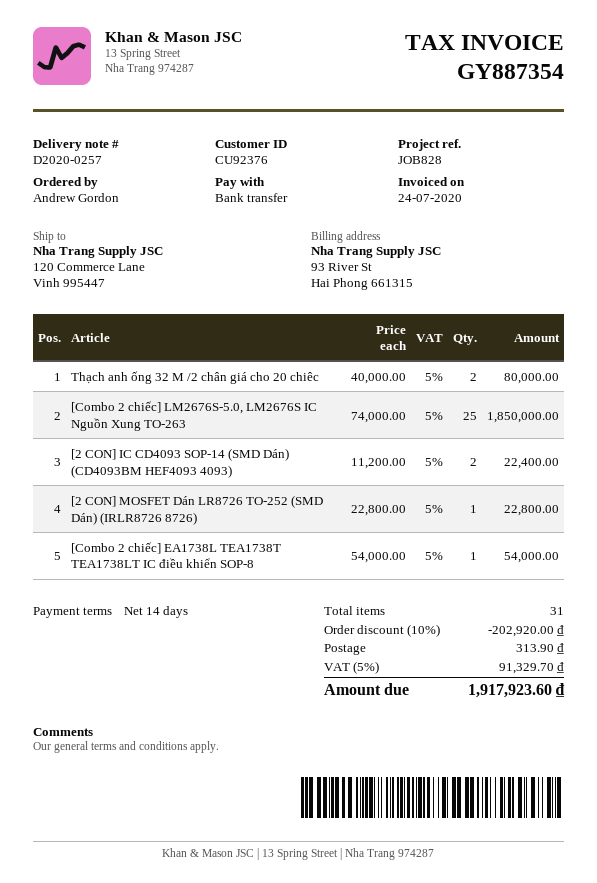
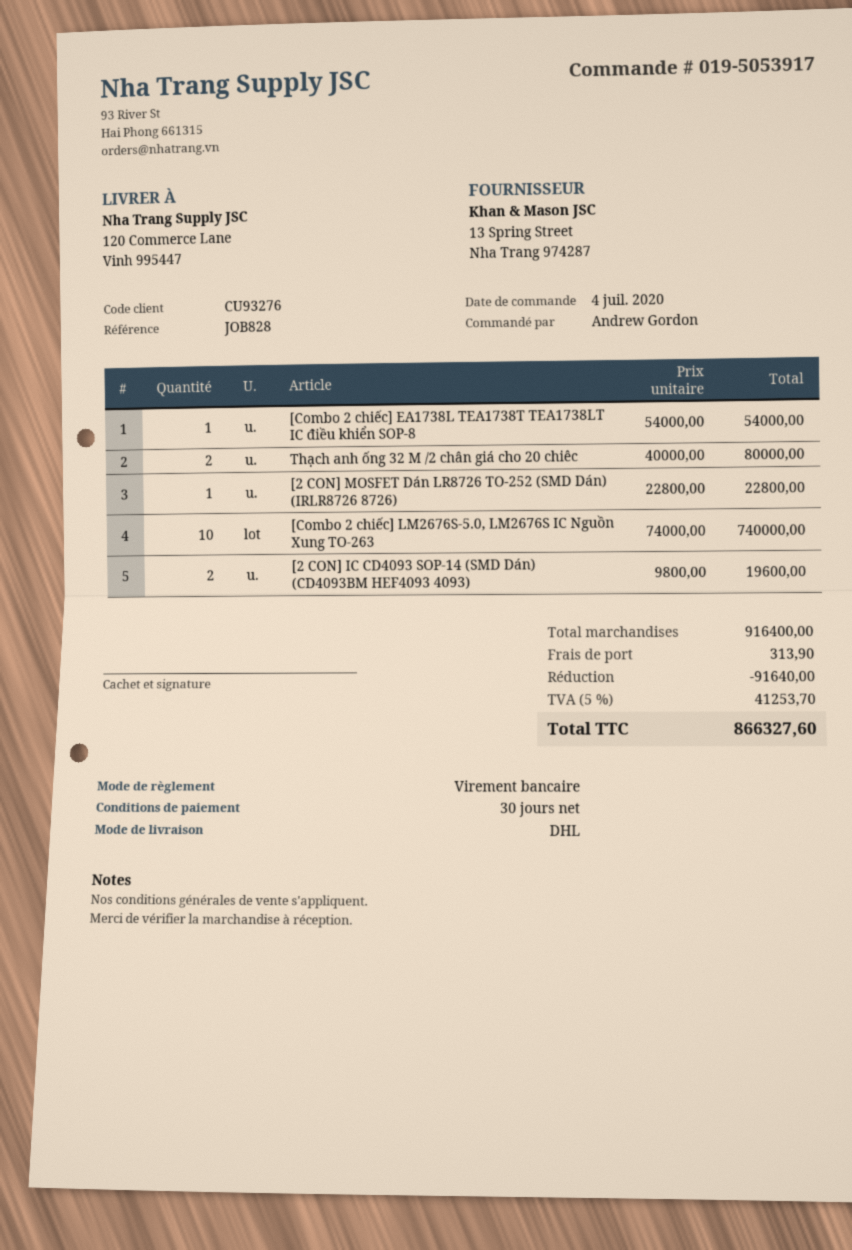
payment terms: 14 days -> 30 days
customer number: CU92376 -> CU93276
[Combo 2 chiếc] LM2676S-5.0, LM2676S IC Nguồn Xung TO-263: 25 x 74000.00 = 1850000.00 -> 10 x 74000.00 = 740000.00
[2 CON] IC CD4093 SOP-14 (SMD Dán) (CD4093BM HEF4093 4093): 2 x 11200.00 = 22400.00 -> 2 x 9800.00 = 19600.00
discount: 202920.00 -> 91640.00
tax: 5% = 91329.70 -> 5% = 41253.70
total: 1917923.60 -> 866327.60

